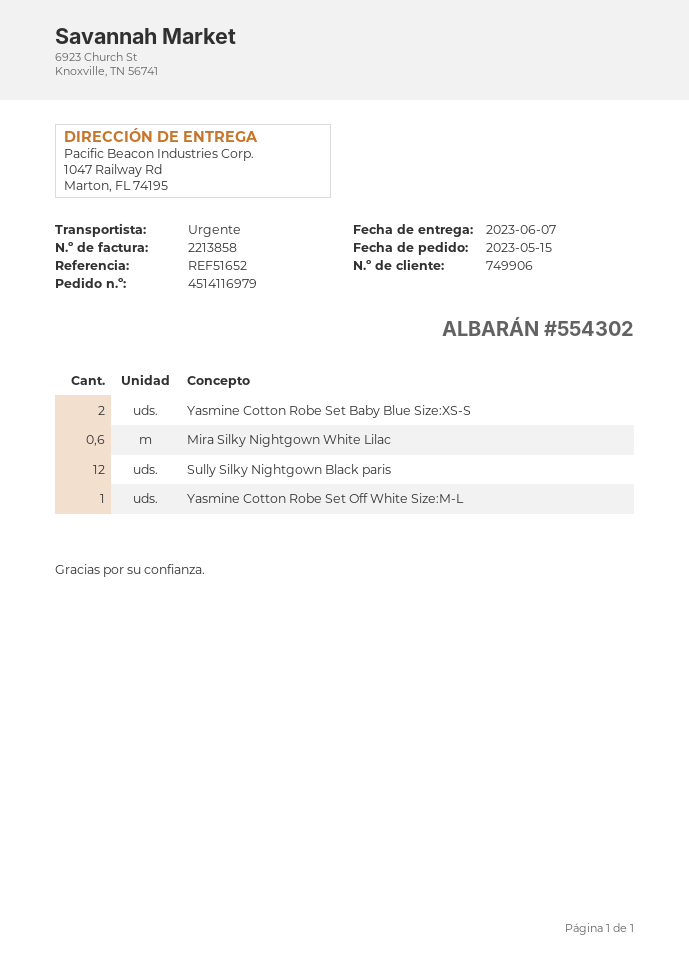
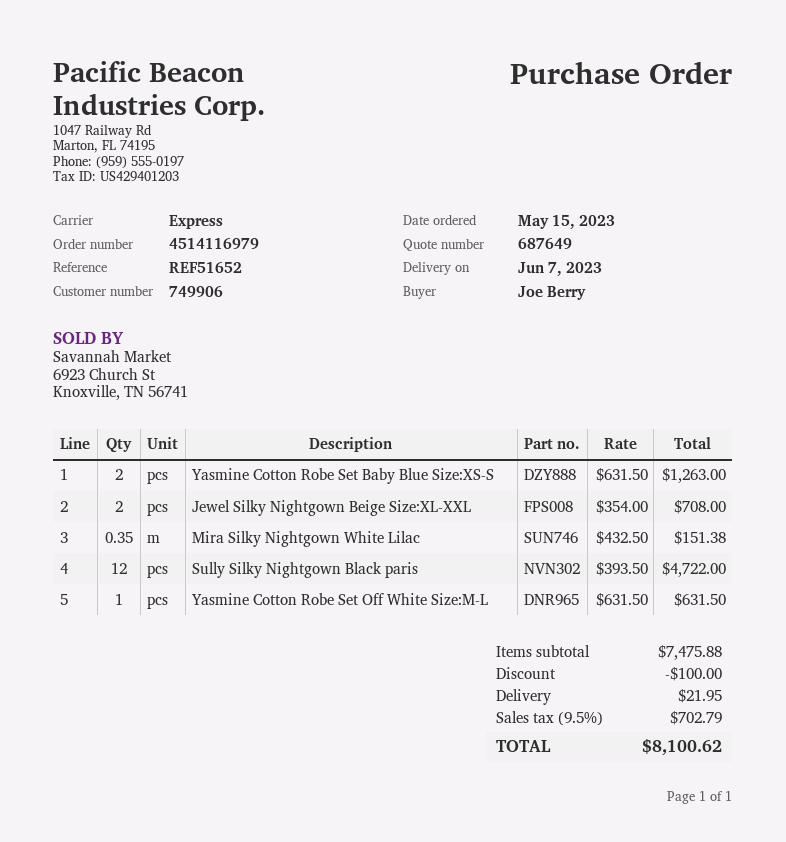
Mira Silky Nightgown White Lilac: 0.6 -> 0.35
Jewel Silky Nightgown Beige Size:XL-XXL: none -> 2

